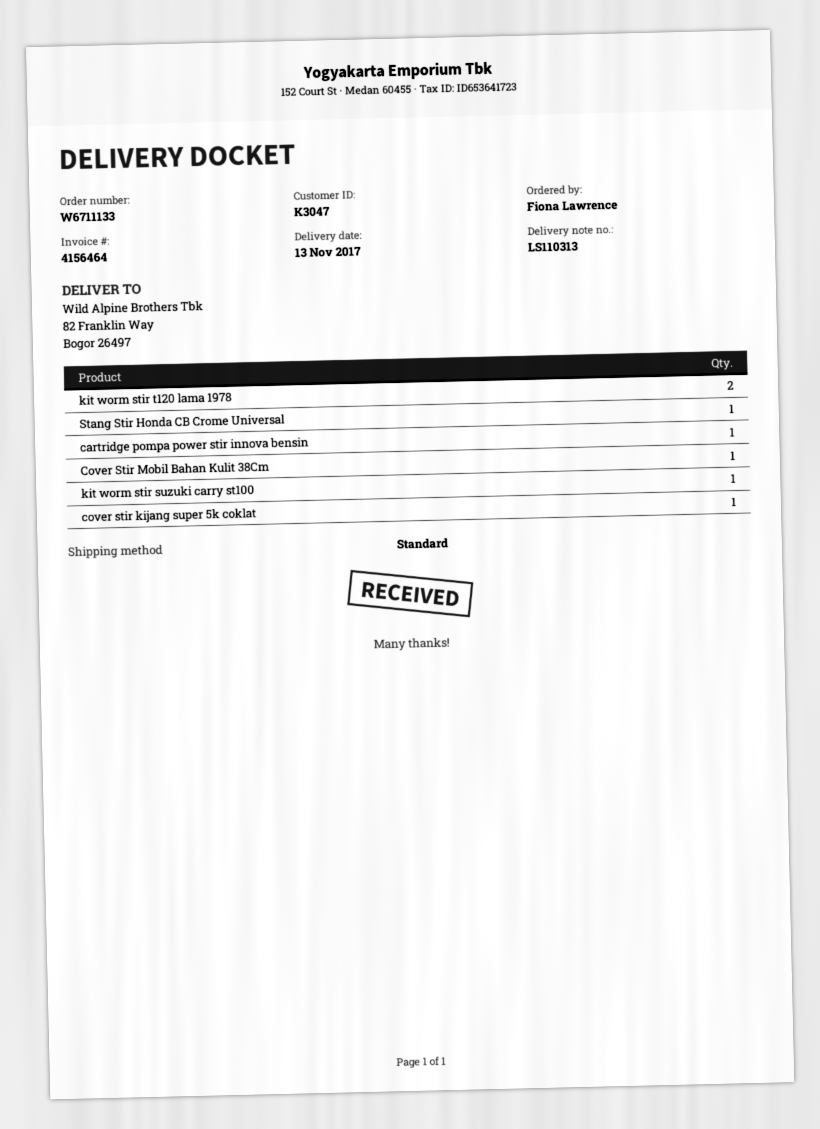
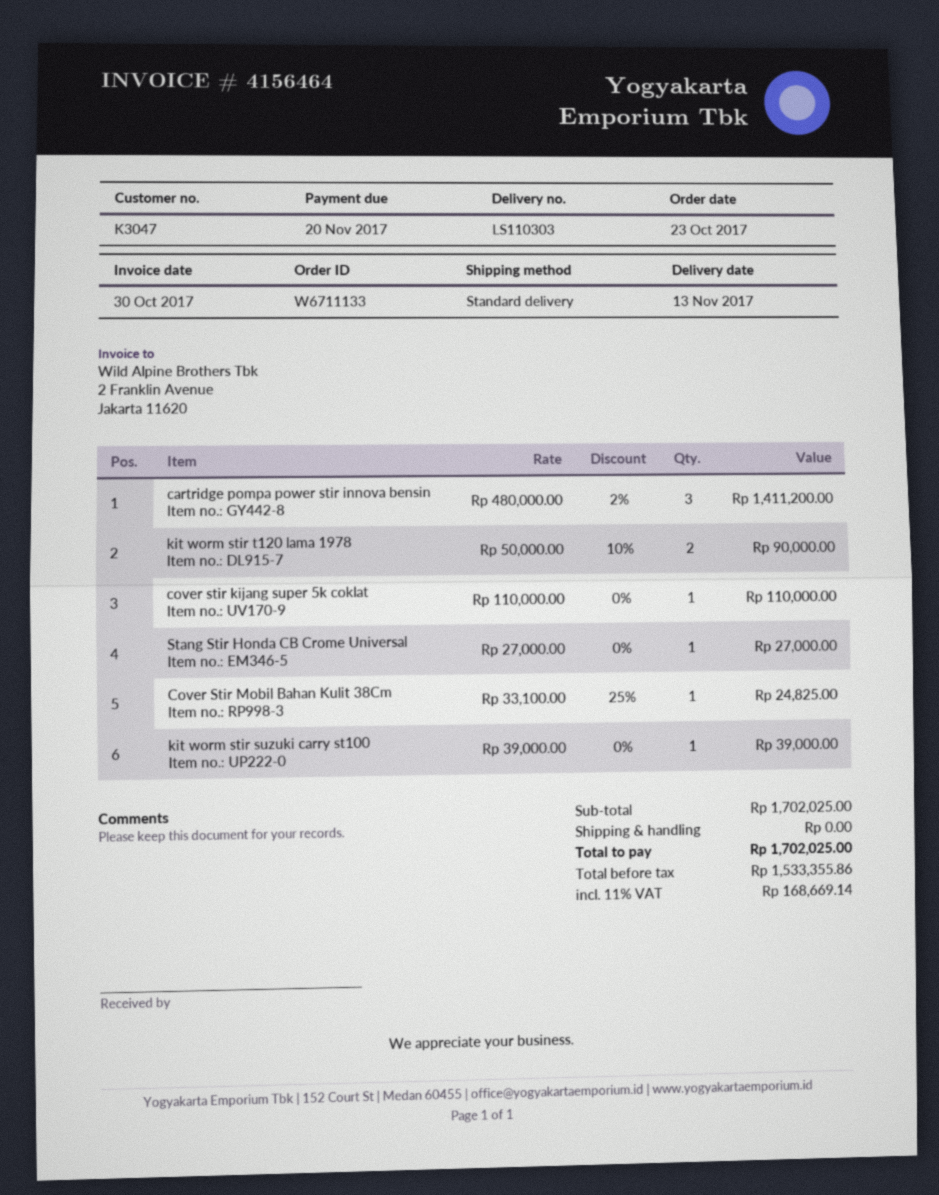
delivery note number: LS110313 -> LS110303
cartridge pompa power stir innova bensin: 1 -> 3

